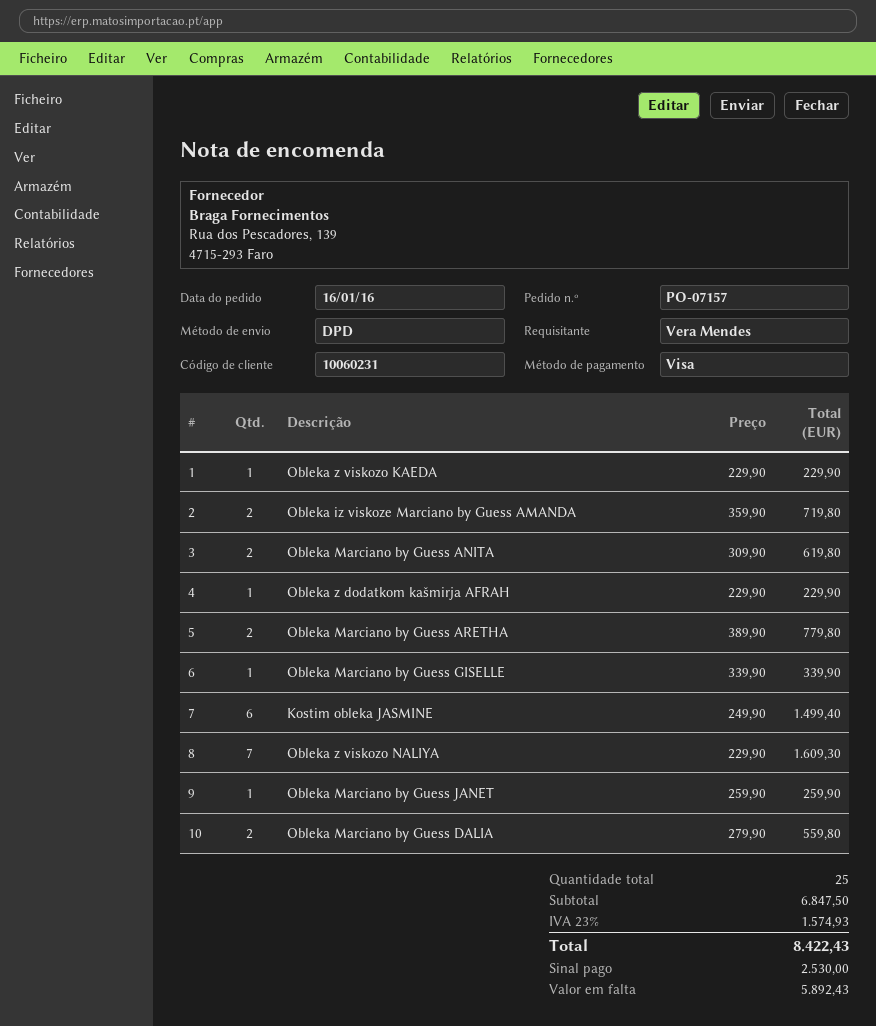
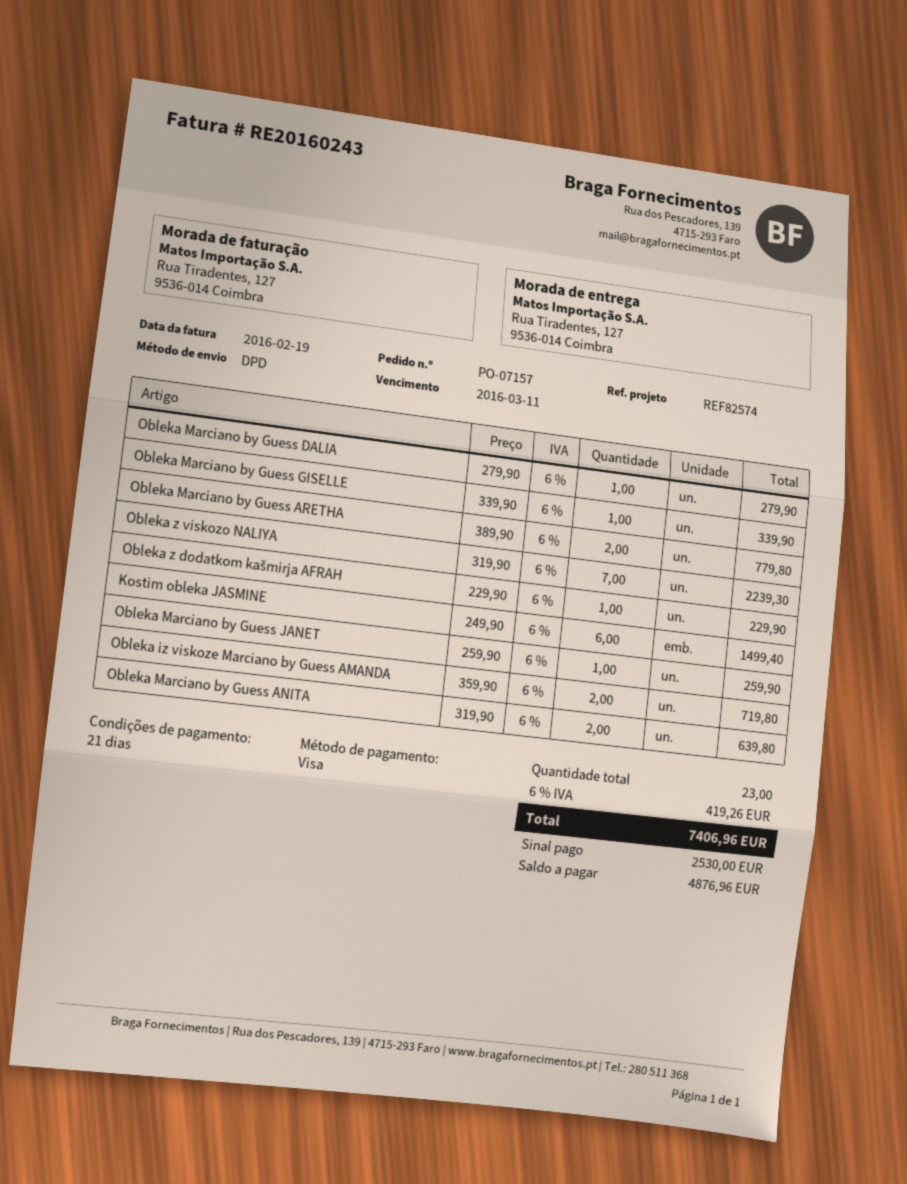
Obleka z viskozo KAEDA: 1 x 229.90 = 229.90 -> none
Obleka Marciano by Guess ANITA: 2 x 309.90 = 619.80 -> 2 x 319.90 = 639.80
Obleka z viskozo NALIYA: 7 x 229.90 = 1609.30 -> 7 x 319.90 = 2239.30
Obleka Marciano by Guess DALIA: 2 x 279.90 = 559.80 -> 1 x 279.90 = 279.90
total quantity: 25 -> 23
tax: 23% = 1574.93 -> 6% = 419.26
total: 8422.43 -> 7406.96
balance: 5892.43 -> 4876.96

